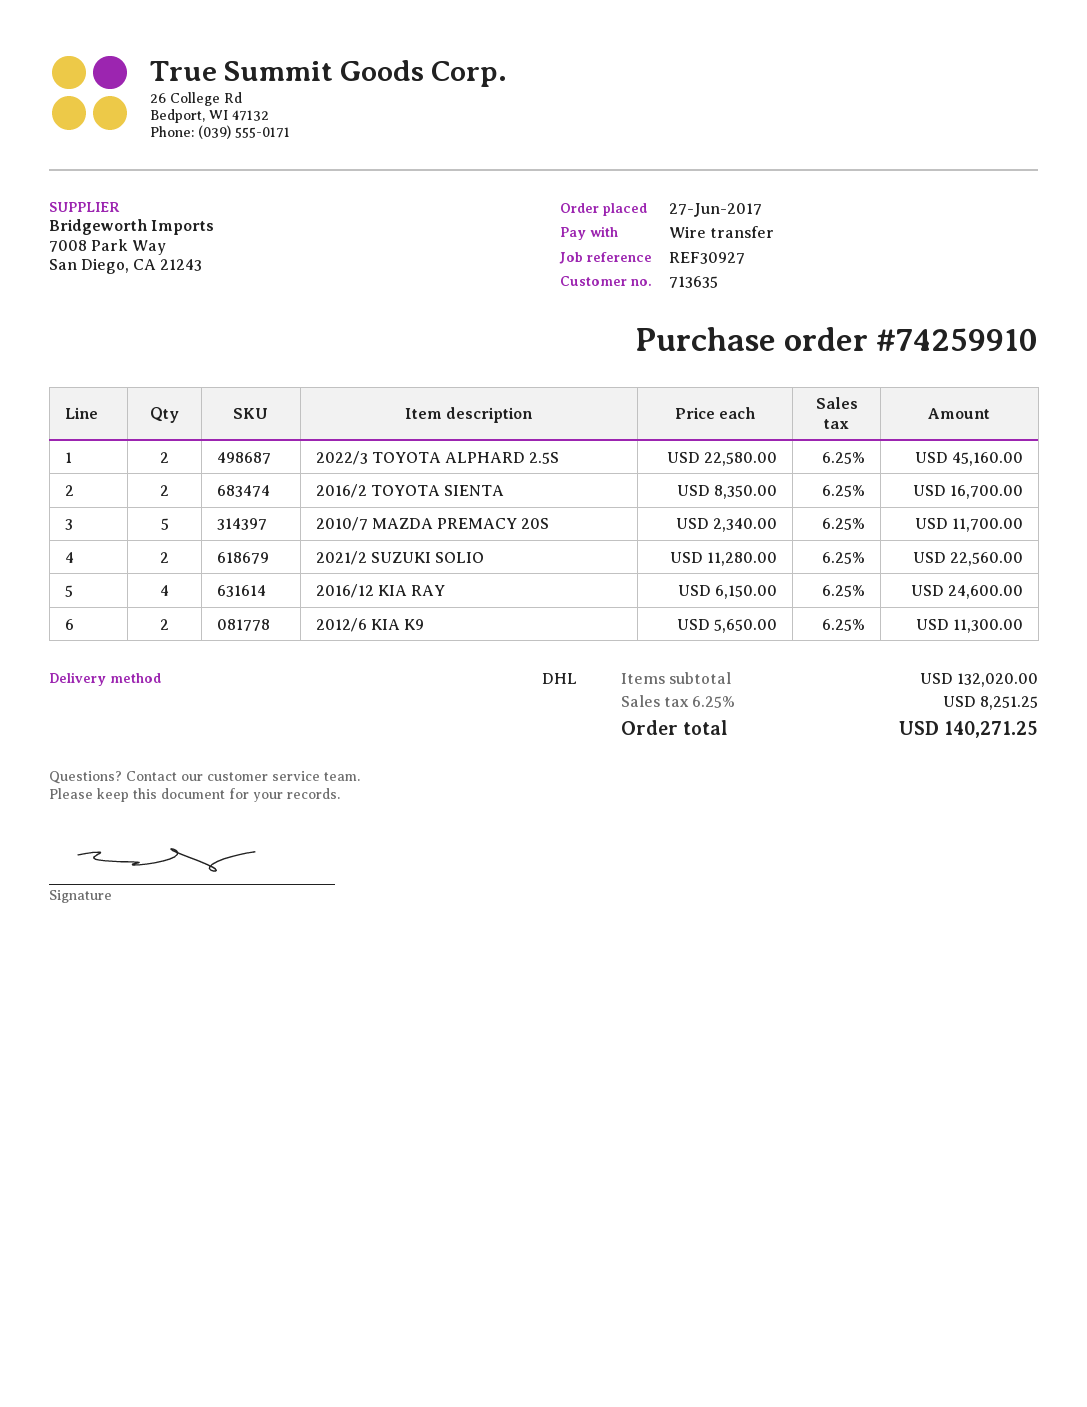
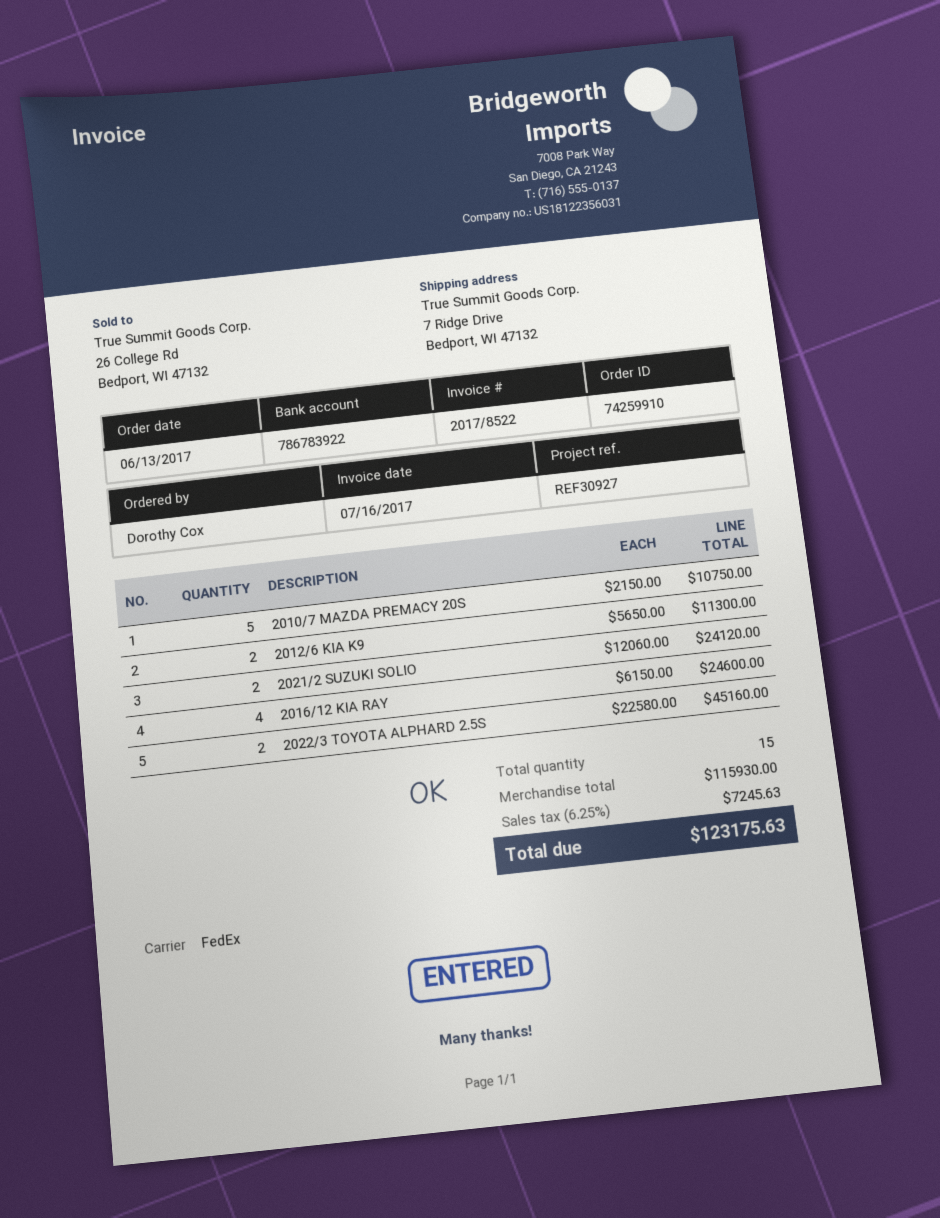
order date: 2017-06-27 -> 2017-06-13
shipping method: DHL -> FedEx
2016/2 TOYOTA SIENTA: 2 x 8350.00 = 16700.00 -> none
2010/7 MAZDA PREMACY 20S: 5 x 2340.00 = 11700.00 -> 5 x 2150.00 = 10750.00
2021/2 SUZUKI SOLIO: 2 x 11280.00 = 22560.00 -> 2 x 12060.00 = 24120.00
subtotal: 132020.00 -> 115930.00
tax: 6.25% = 8251.25 -> 6.25% = 7245.63
total: 140271.25 -> 123175.63

